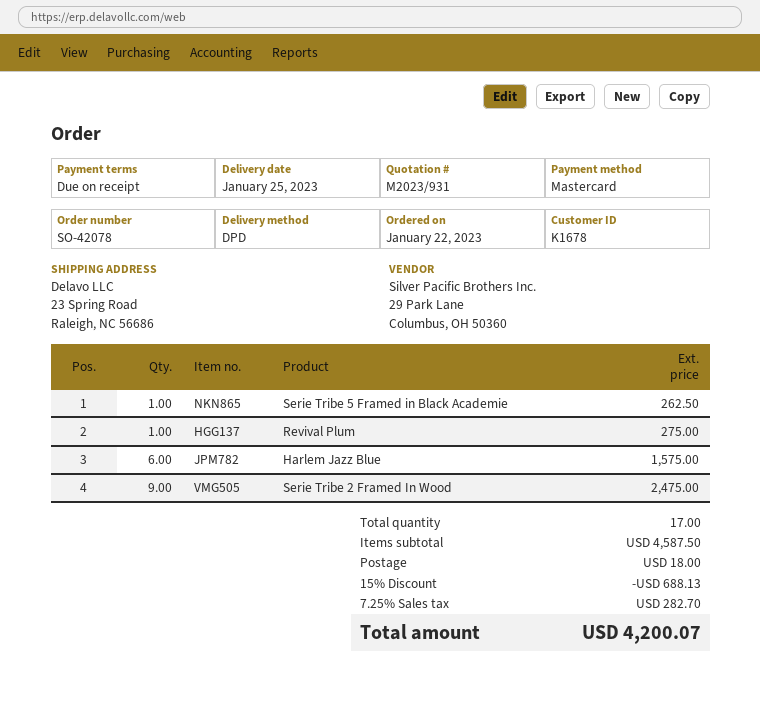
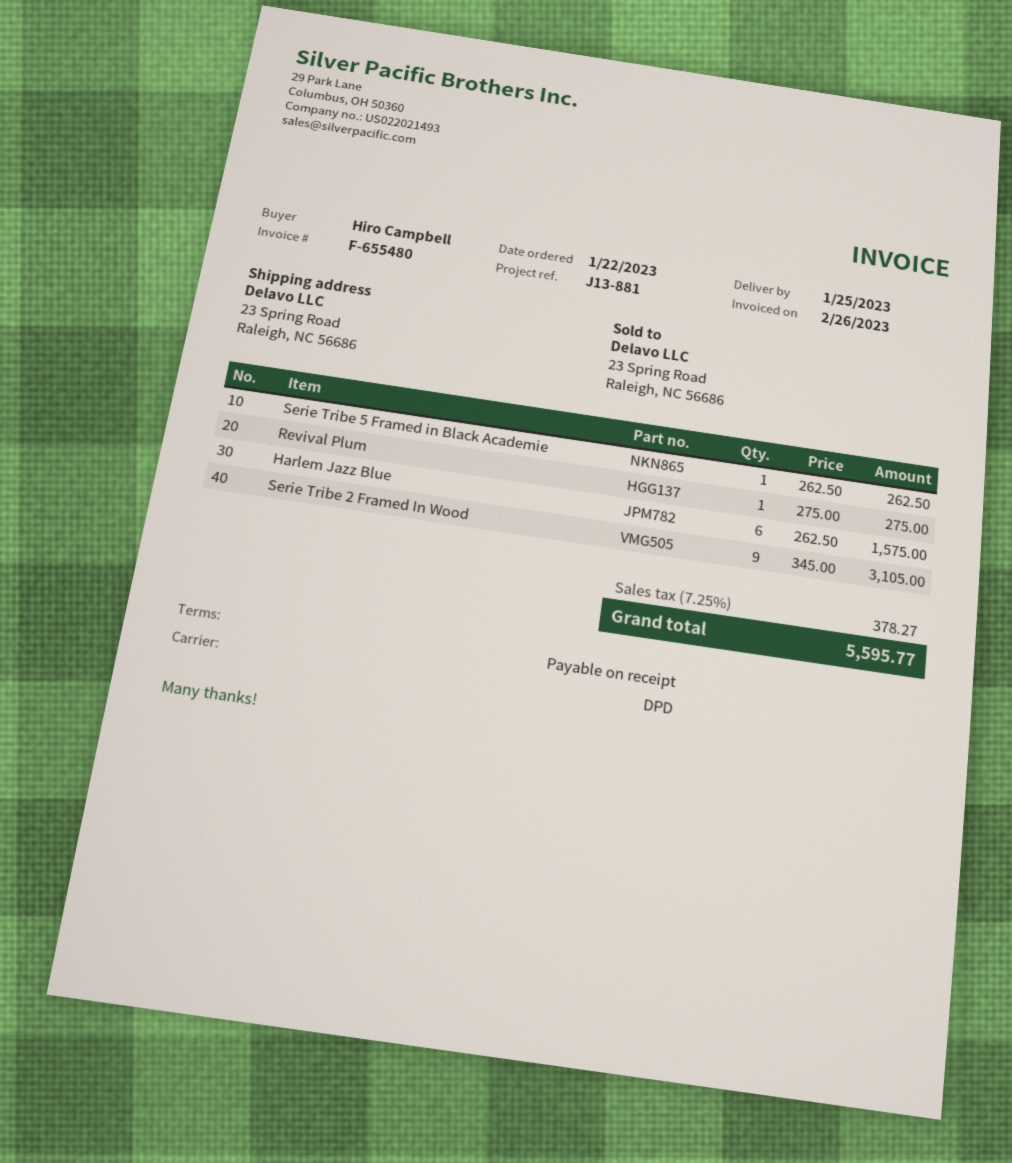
Serie Tribe 2 Framed In Wood: 9 for 2475.00 -> 9 for 3105.00
discount: 15% = 688.13 -> none
shipping: 18.00 -> none
tax: 7.25% = 282.70 -> 7.25% = 378.27
total: 4200.07 -> 5595.77

